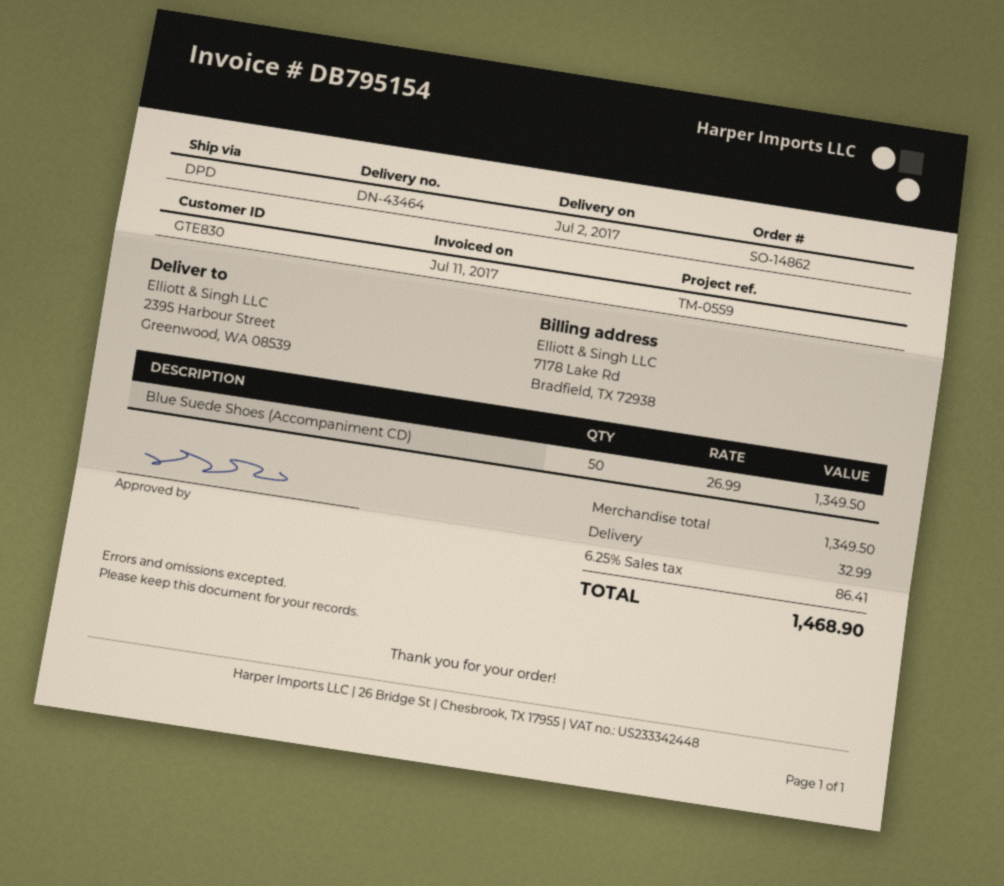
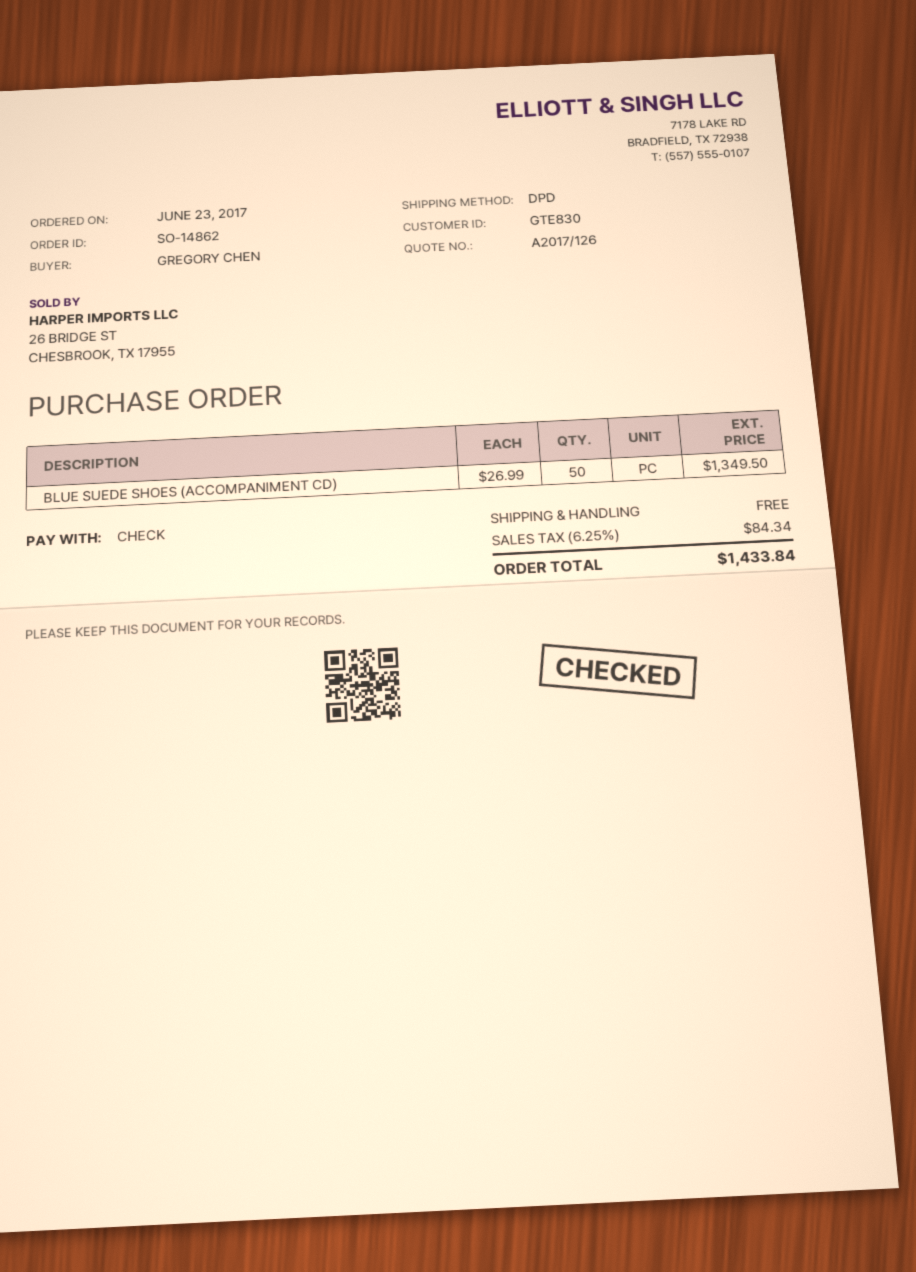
shipping: 32.99 -> 0.00
tax: 6.25% = 86.41 -> 6.25% = 84.34
total: 1468.90 -> 1433.84

